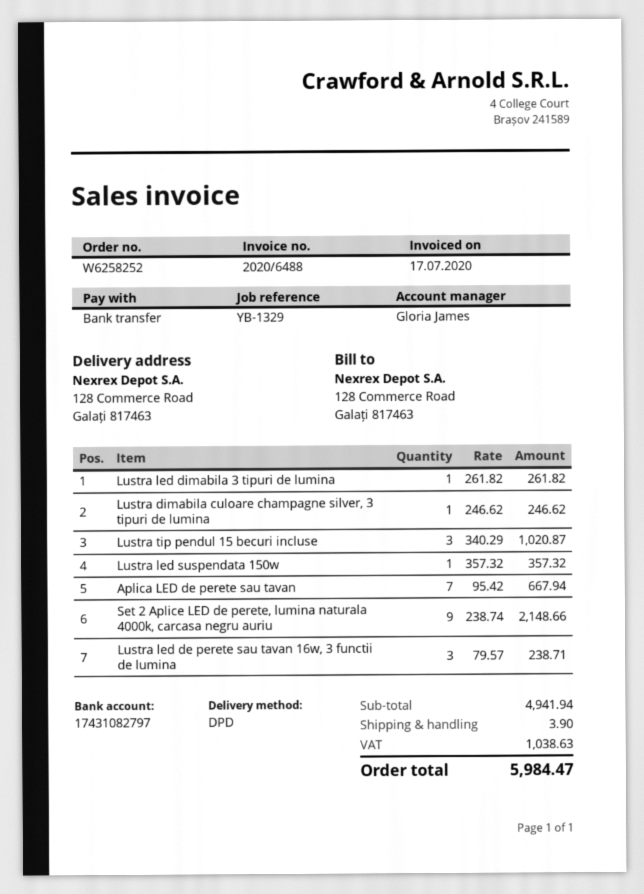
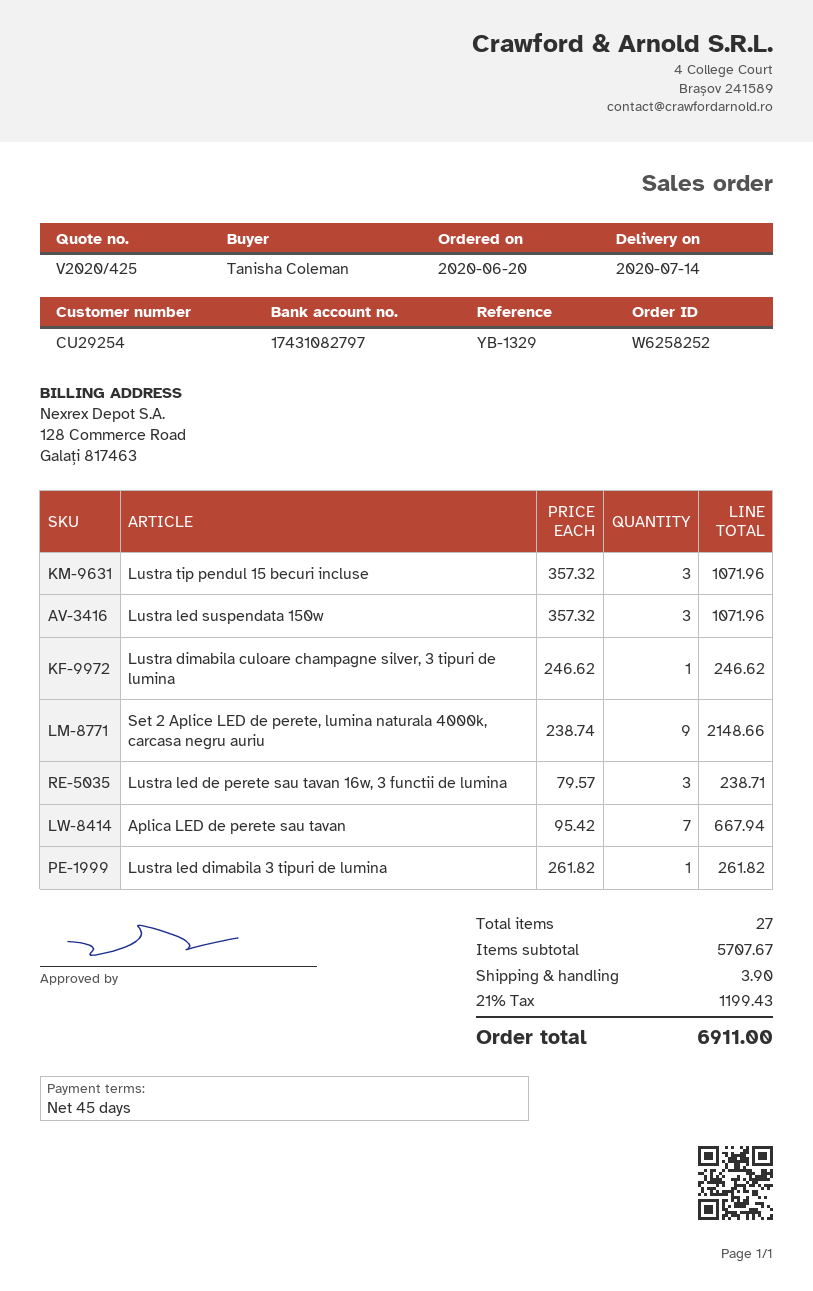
Lustra tip pendul 15 becuri incluse: 3 x 340.29 = 1020.87 -> 3 x 357.32 = 1071.96
Lustra led suspendata 150w: 1 x 357.32 = 357.32 -> 3 x 357.32 = 1071.96
subtotal: 4941.94 -> 5707.67
tax: 1038.63 -> 1199.43
total: 5984.47 -> 6911.00

